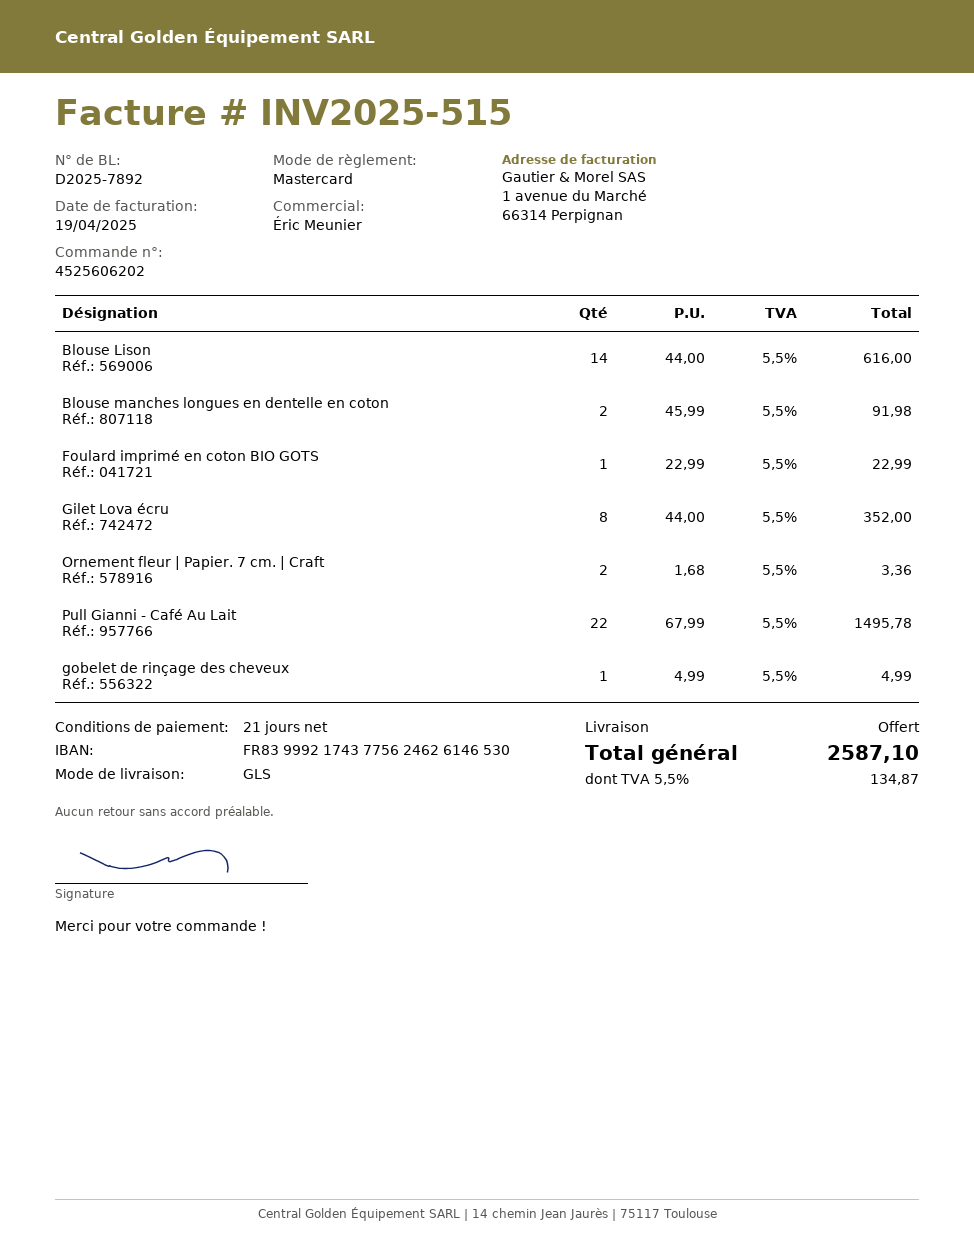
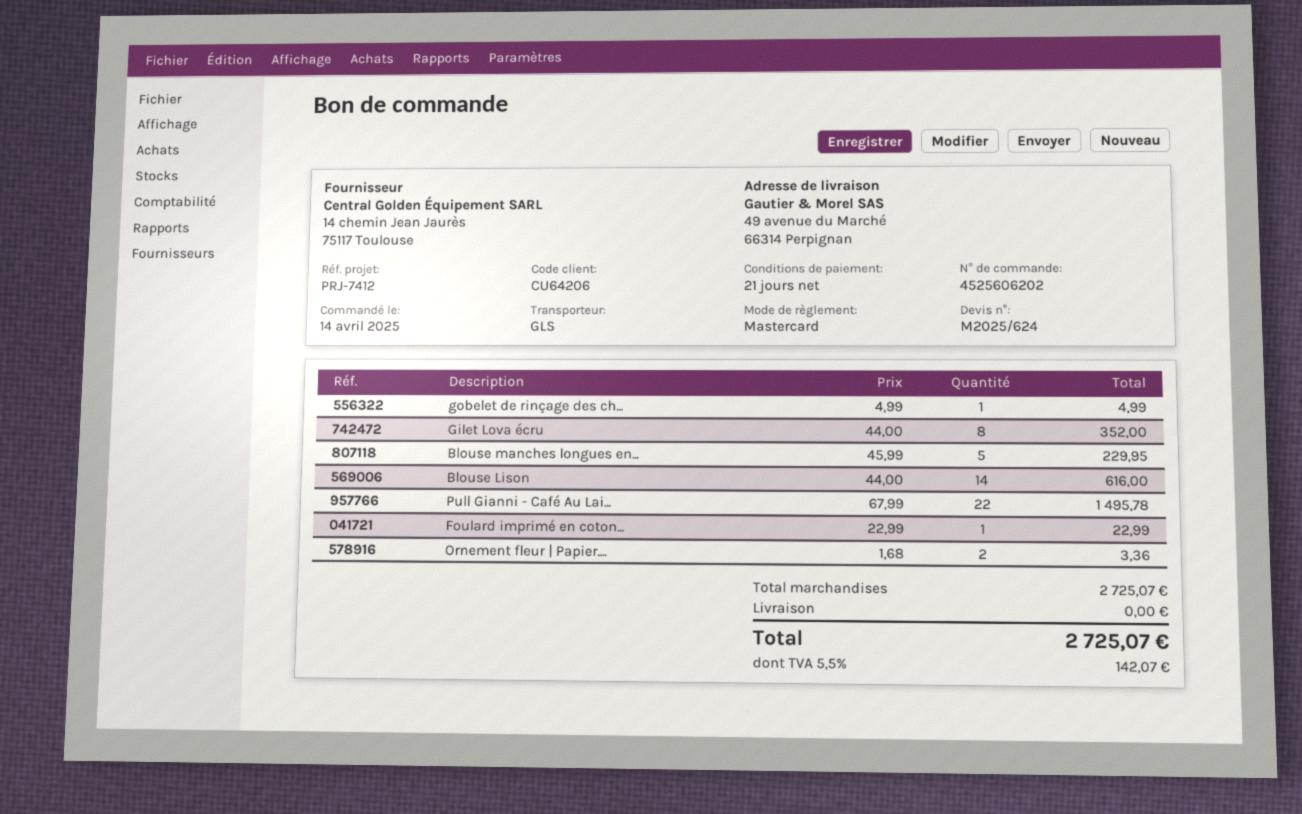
Blouse manches longues en dentelle en coton: 2 x 45.99 = 91.98 -> 5 x 45.99 = 229.95
tax: 5.5% = 134.87 -> 5.5% = 142.07
total: 2587.10 -> 2725.07

